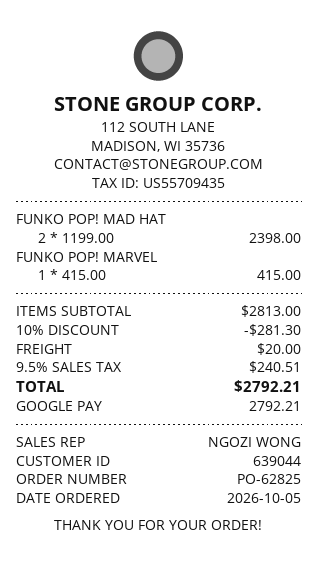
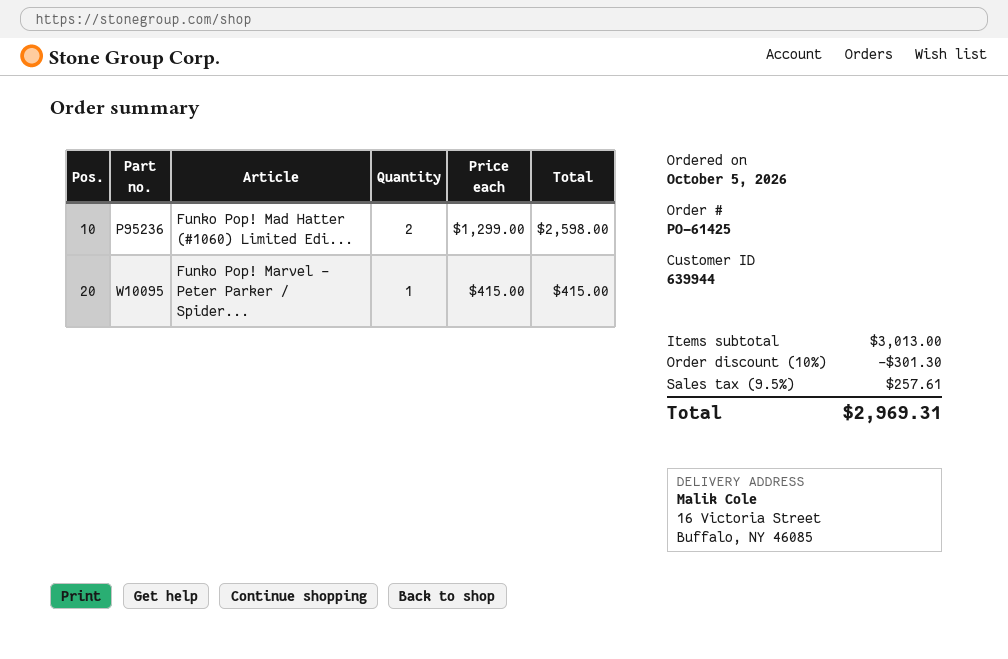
order number: PO-62825 -> PO-61425
customer number: 639044 -> 639944
FUNKO POP! MAD HAT: 2 x 1199.00 = 2398.00 -> 2 x 1299.00 = 2598.00
subtotal: 2813.00 -> 3013.00
discount: 10% = 281.30 -> 10% = 301.30
shipping: 20.00 -> none
tax: 9.5% = 240.51 -> 9.5% = 257.61
total: 2792.21 -> 2969.31

